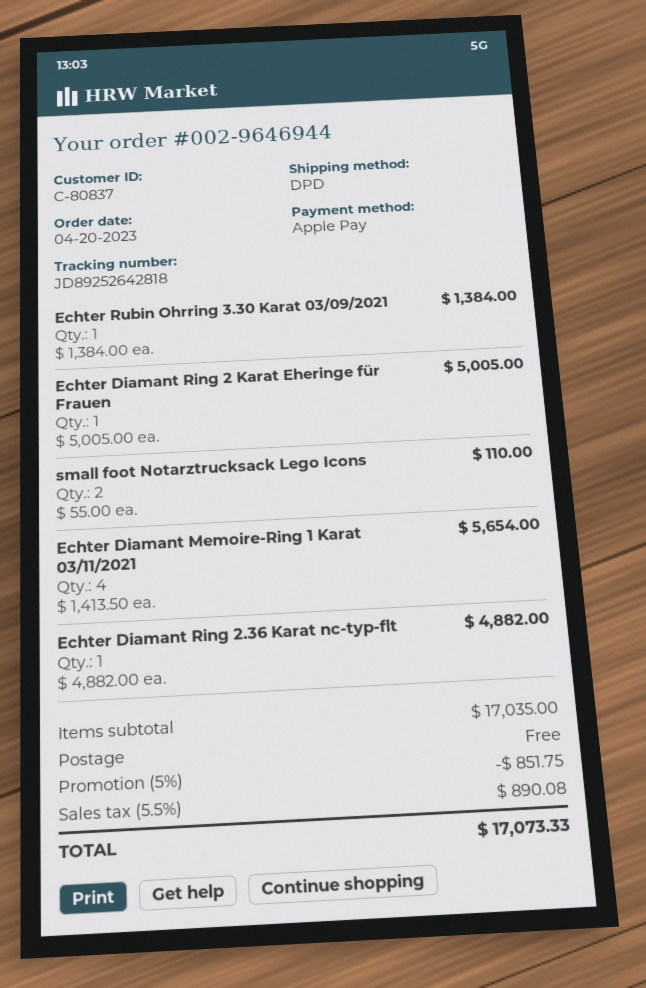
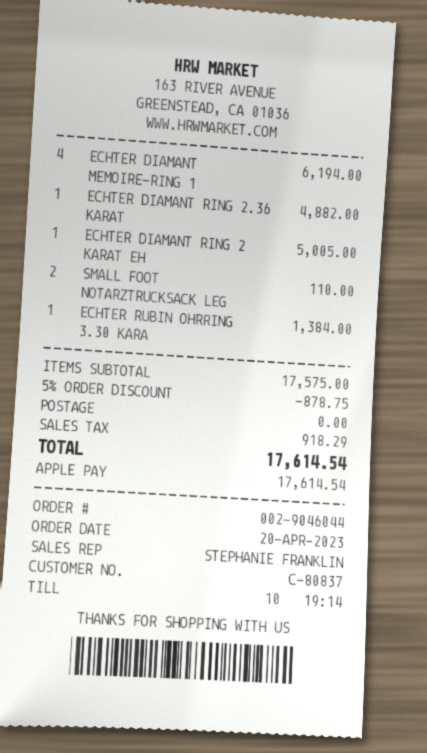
order number: 002-9646944 -> 002-9046044
Echter Diamant Memoire-Ring 1 Karat 03/11/2021: 4 for 5654.00 -> 4 for 6194.00
subtotal: 17035.00 -> 17575.00
discount: 5% = 851.75 -> 5% = 878.75
tax: 890.08 -> 918.29
total: 17073.33 -> 17614.54

